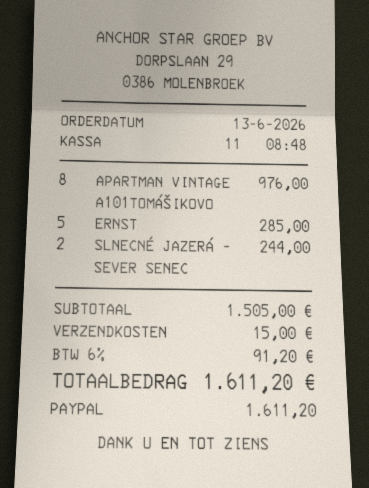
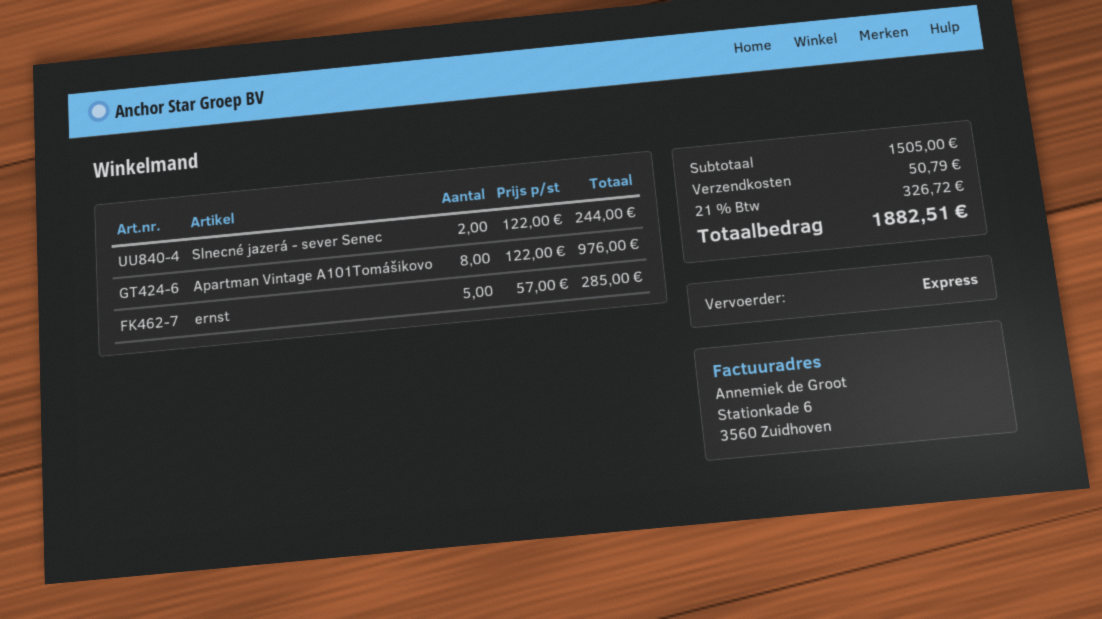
shipping: 15.00 -> 50.79
tax: 6% = 91.20 -> 21% = 326.72
total: 1611.20 -> 1882.51

